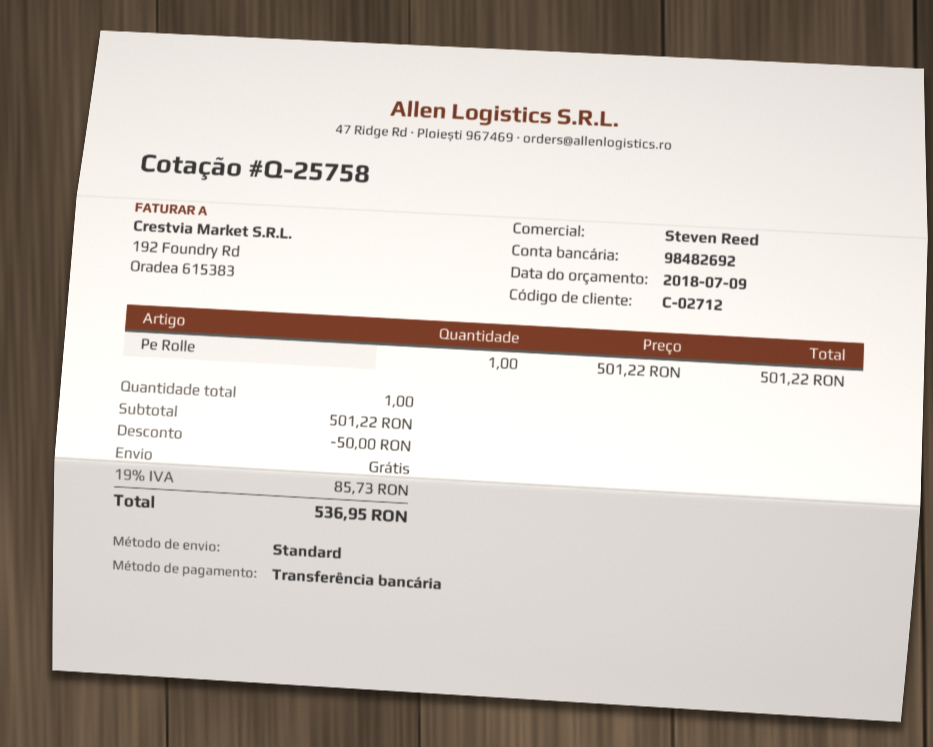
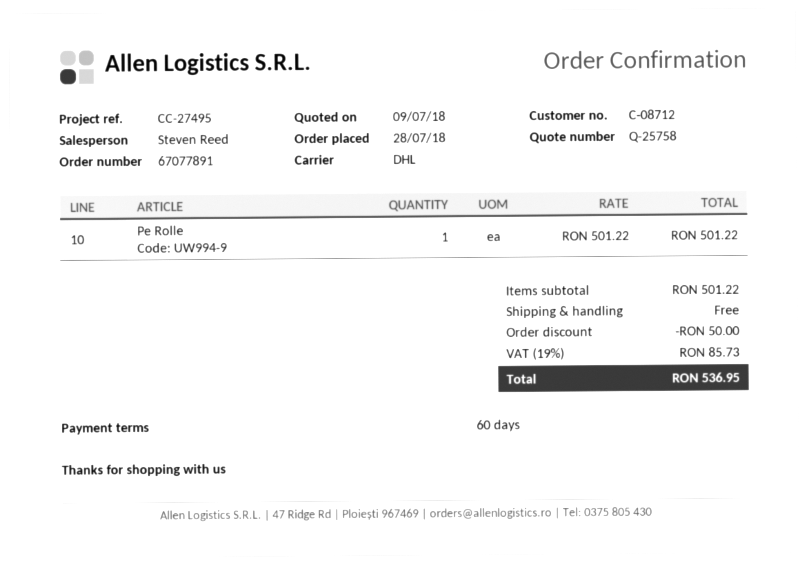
customer number: C-02712 -> C-08712
shipping method: standard -> DHL

